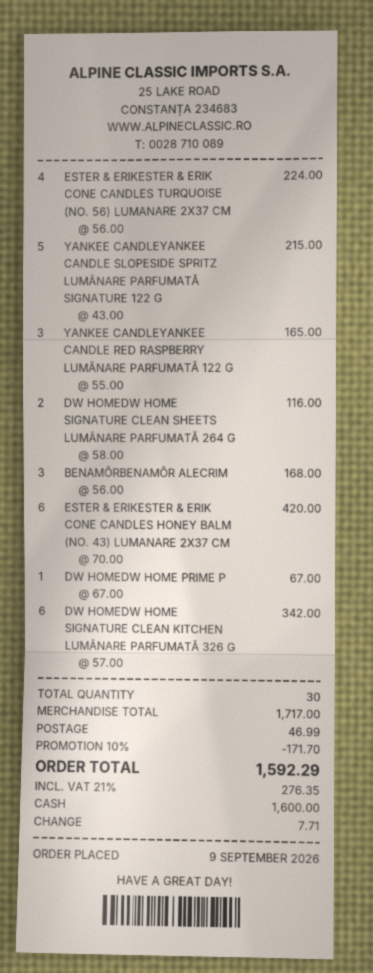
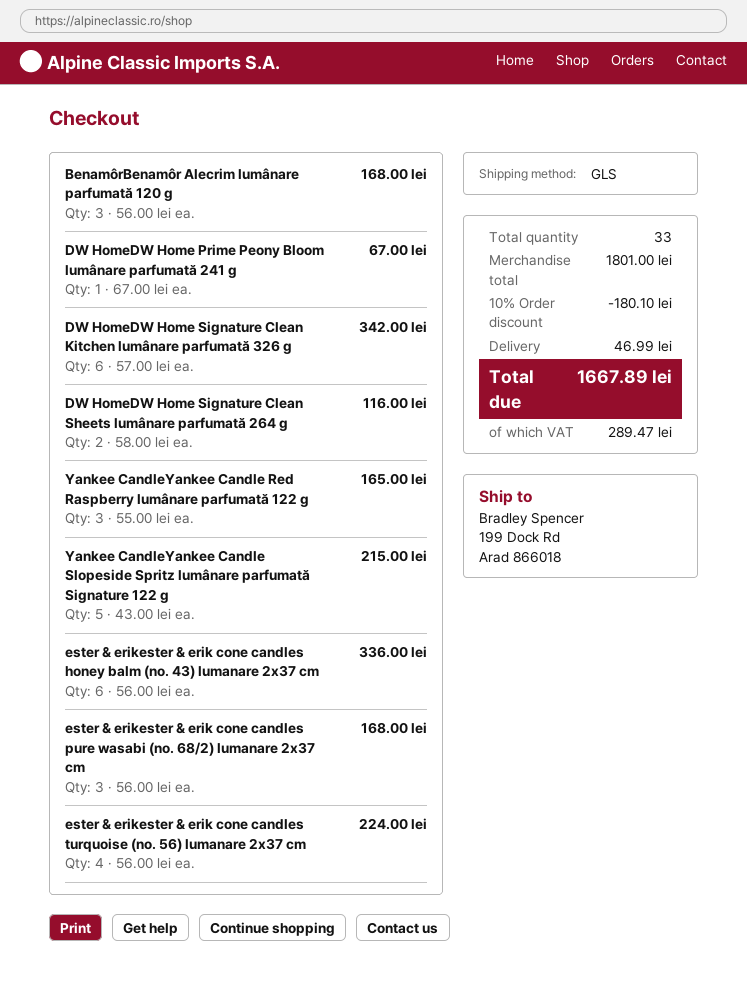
ESTER & ERIKESTER & ERIK CONE CANDLES HONEY BALM (NO. 43) LUMANARE 2X37 CM: 6 x 70.00 = 420.00 -> 6 x 56.00 = 336.00
ester & erikester & erik cone candles pure wasabi (no. 68/2) lumanare 2x37 cm: none -> 3 x 56.00 = 168.00
total quantity: 30 -> 33
subtotal: 1717.00 -> 1801.00
discount: 10% = 171.70 -> 10% = 180.10
tax: 276.35 -> 289.47
total: 1592.29 -> 1667.89

